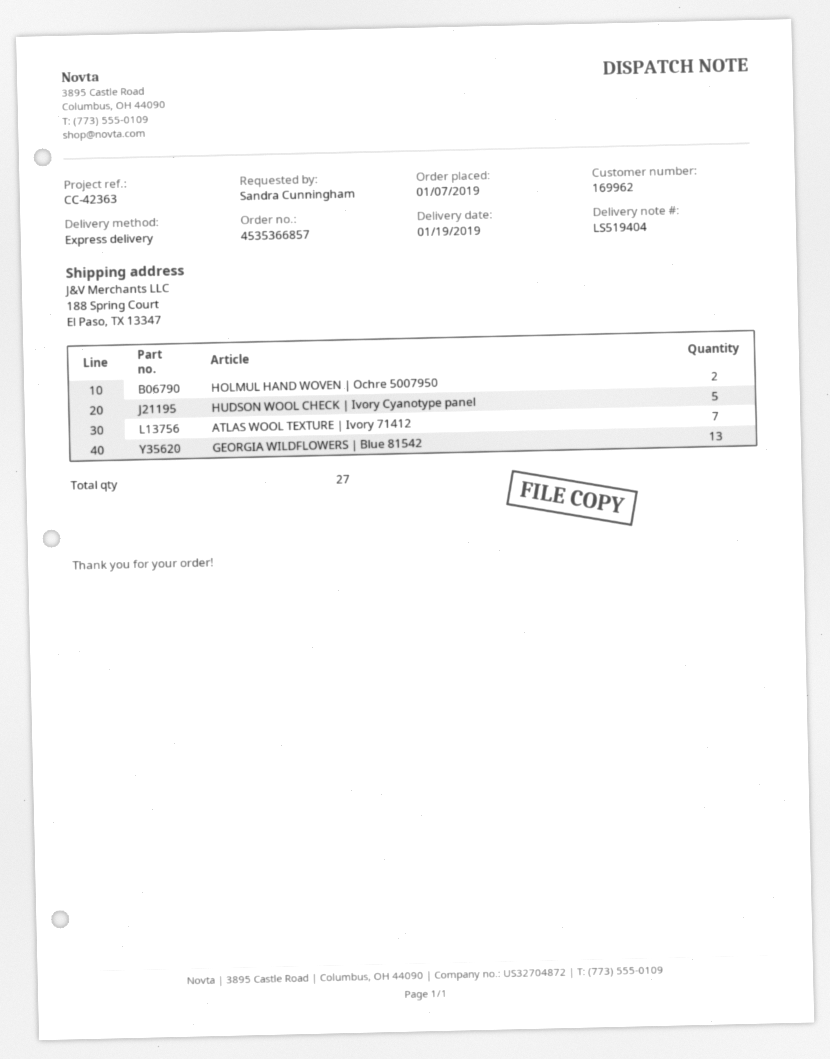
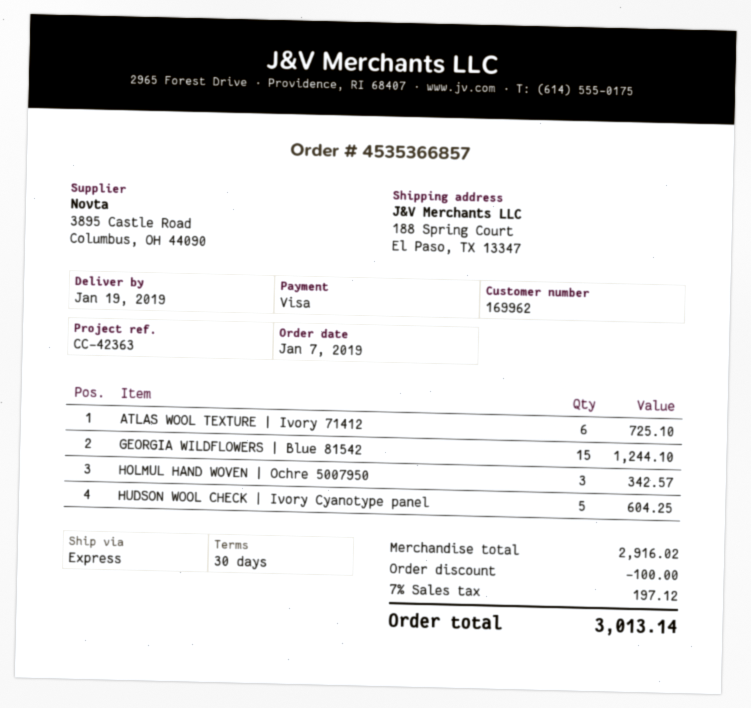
HOLMUL HAND WOVEN | Ochre 5007950: 2 -> 3
ATLAS WOOL TEXTURE | Ivory 71412: 7 -> 6
GEORGIA WILDFLOWERS | Blue 81542: 13 -> 15

